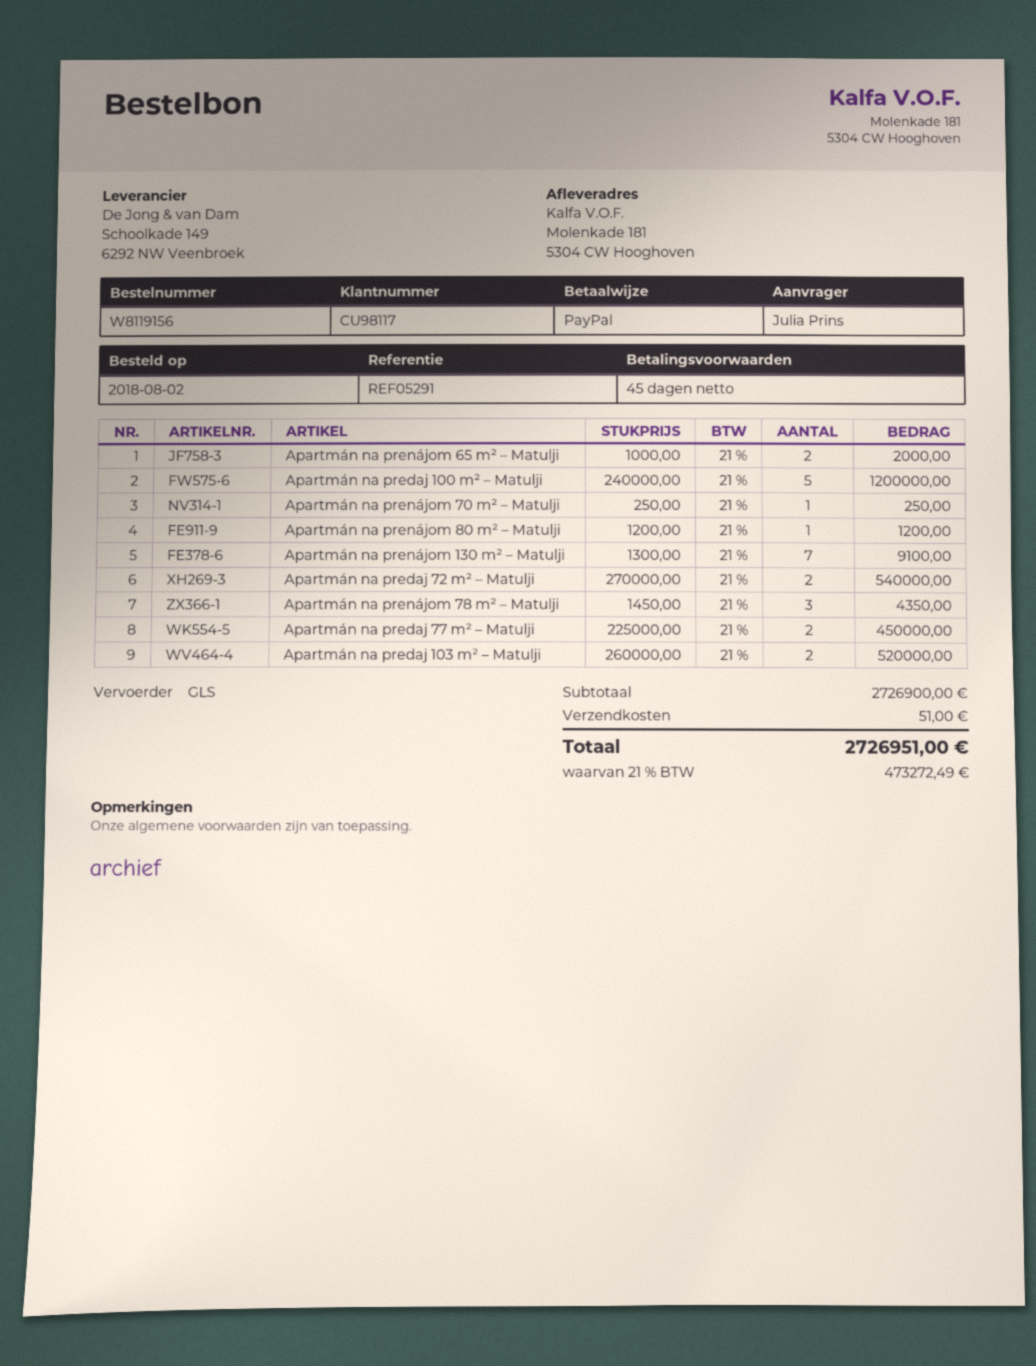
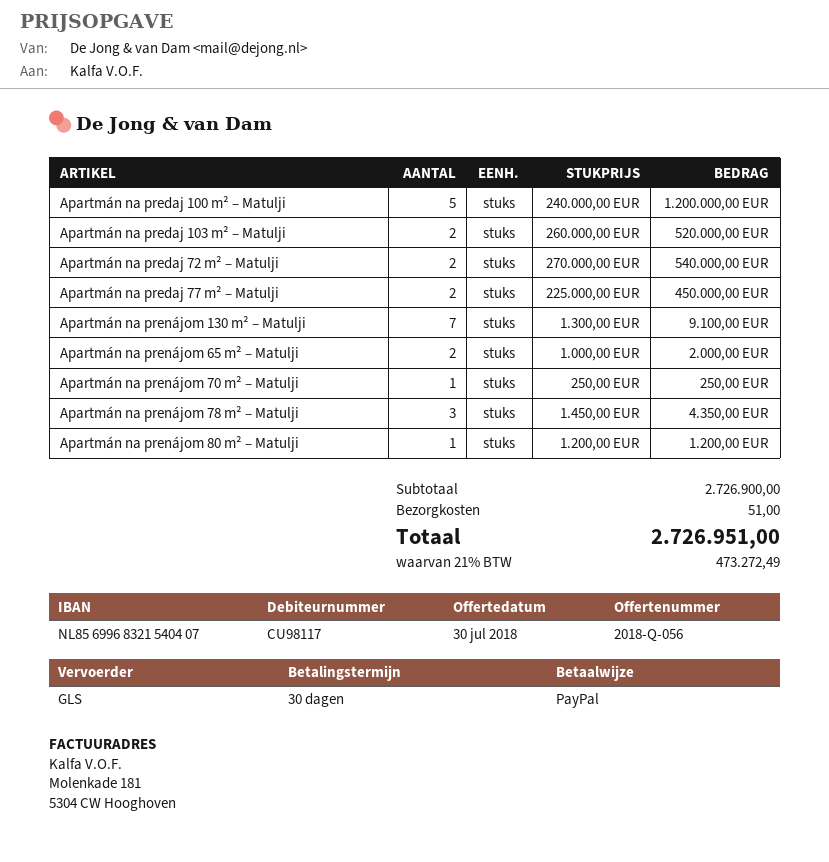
payment terms: 45 days -> 30 days

